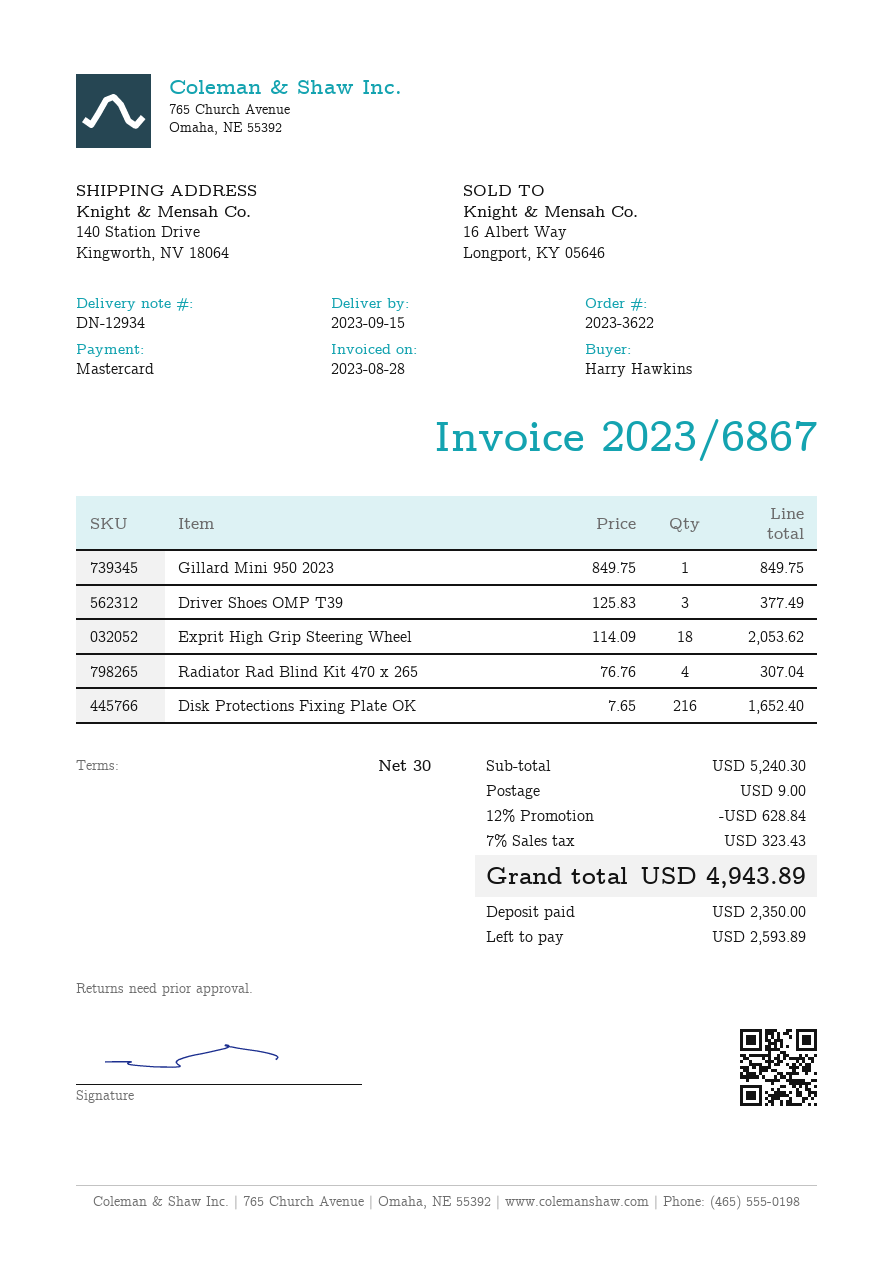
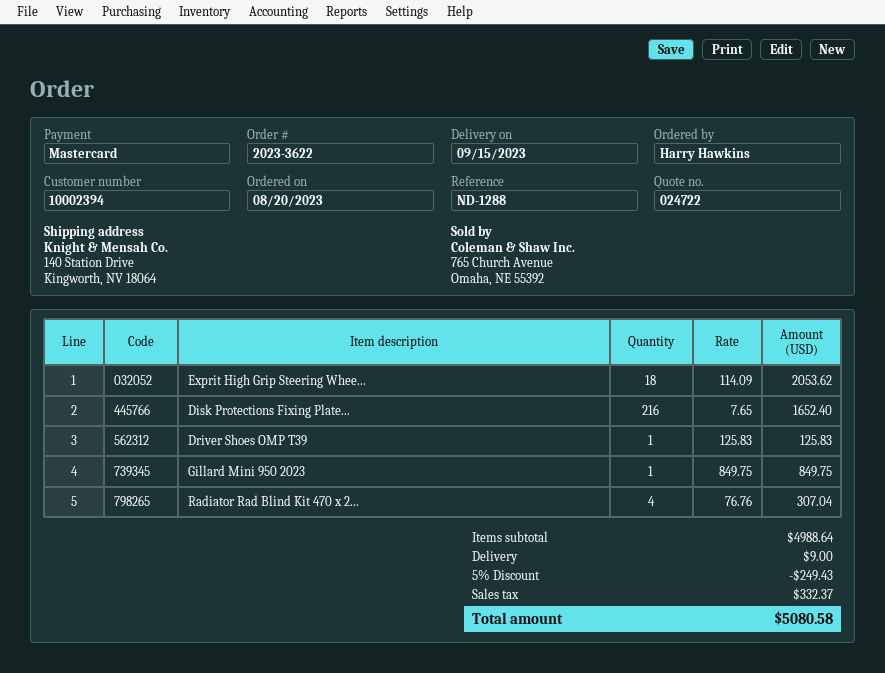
Driver Shoes OMP T39: 3 x 125.83 = 377.49 -> 1 x 125.83 = 125.83
subtotal: 5240.30 -> 4988.64
discount: 12% = 628.84 -> 5% = 249.43
tax: 323.43 -> 332.37
total: 4943.89 -> 5080.58

